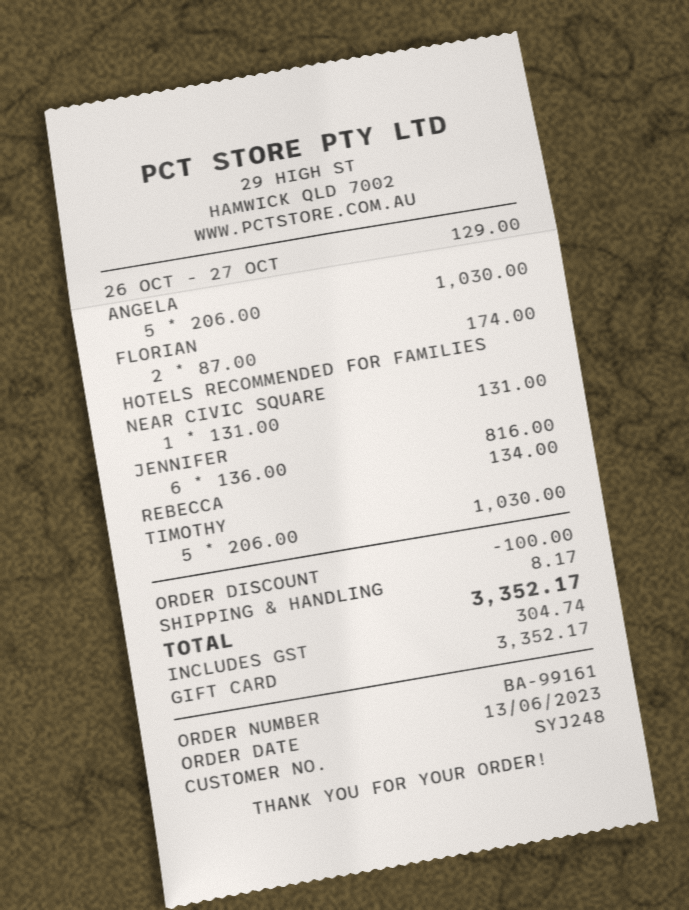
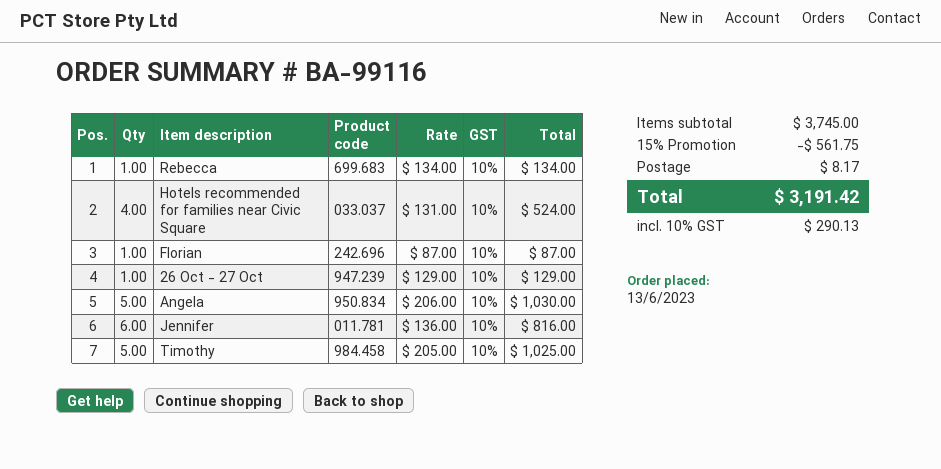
order number: BA-99161 -> BA-99116
FLORIAN: 2 x 87.00 = 174.00 -> 1 x 87.00 = 87.00
HOTELS RECOMMENDED FOR FAMILIES NEAR CIVIC SQUARE: 1 x 131.00 = 131.00 -> 4 x 131.00 = 524.00
TIMOTHY: 5 x 206.00 = 1030.00 -> 5 x 205.00 = 1025.00
discount: 100.00 -> 561.75
tax: 304.74 -> 290.13
total: 3352.17 -> 3191.42

